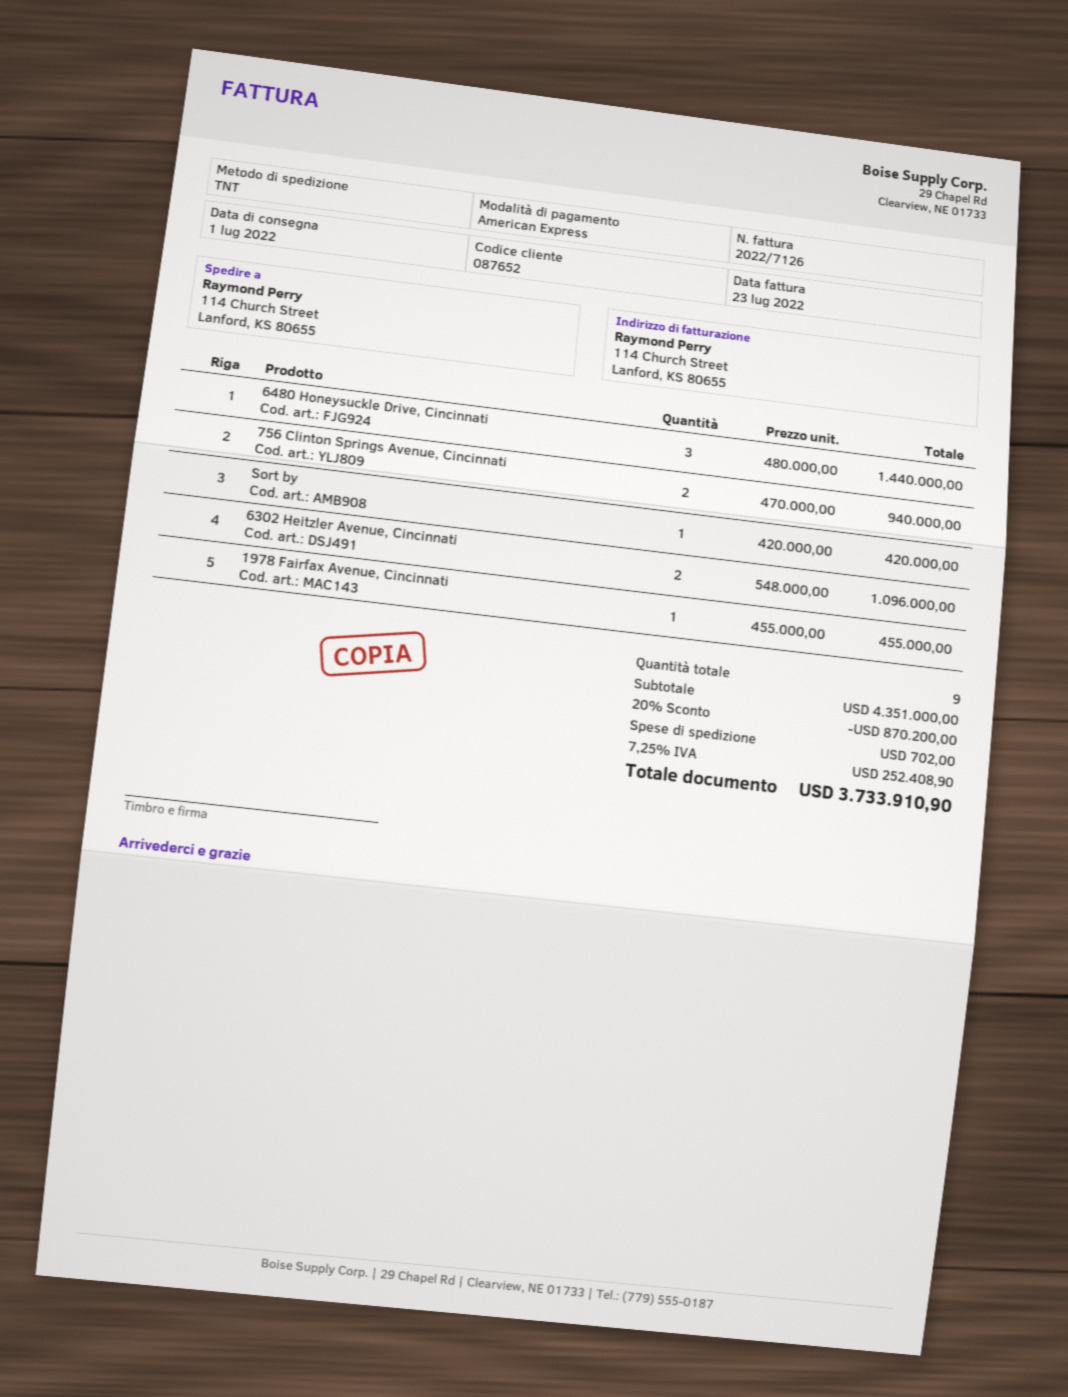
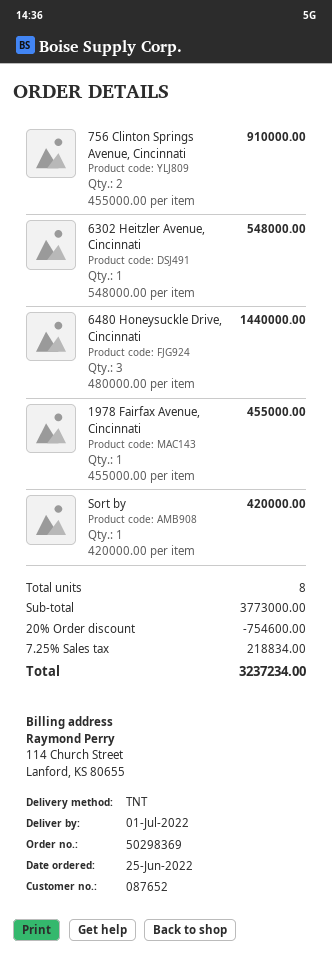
756 Clinton Springs Avenue, Cincinnati: 2 x 470000.00 = 940000.00 -> 2 x 455000.00 = 910000.00
6302 Heitzler Avenue, Cincinnati: 2 x 548000.00 = 1096000.00 -> 1 x 548000.00 = 548000.00
total quantity: 9 -> 8
subtotal: 4351000.00 -> 3773000.00
discount: 20% = 870200.00 -> 20% = 754600.00
shipping: 702.00 -> none
tax: 7.25% = 252408.90 -> 7.25% = 218834.00
total: 3733910.90 -> 3237234.00

